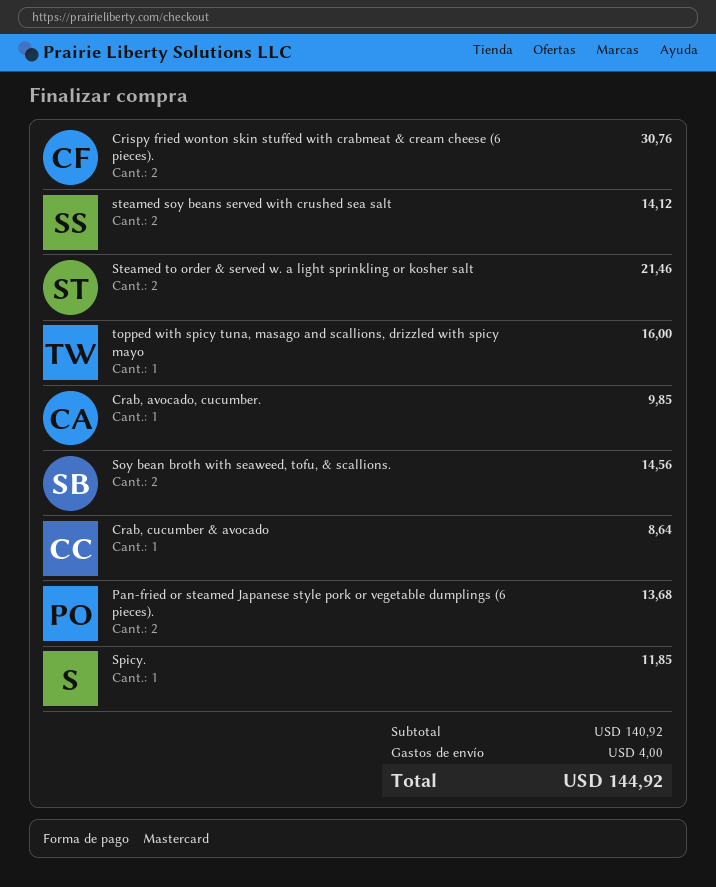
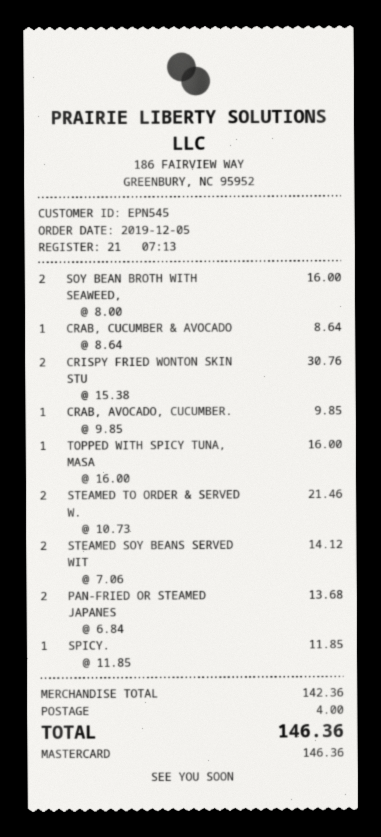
Soy bean broth with seaweed, tofu, & scallions.: 2 for 14.56 -> 2 for 16.00
subtotal: 140.92 -> 142.36
total: 144.92 -> 146.36

